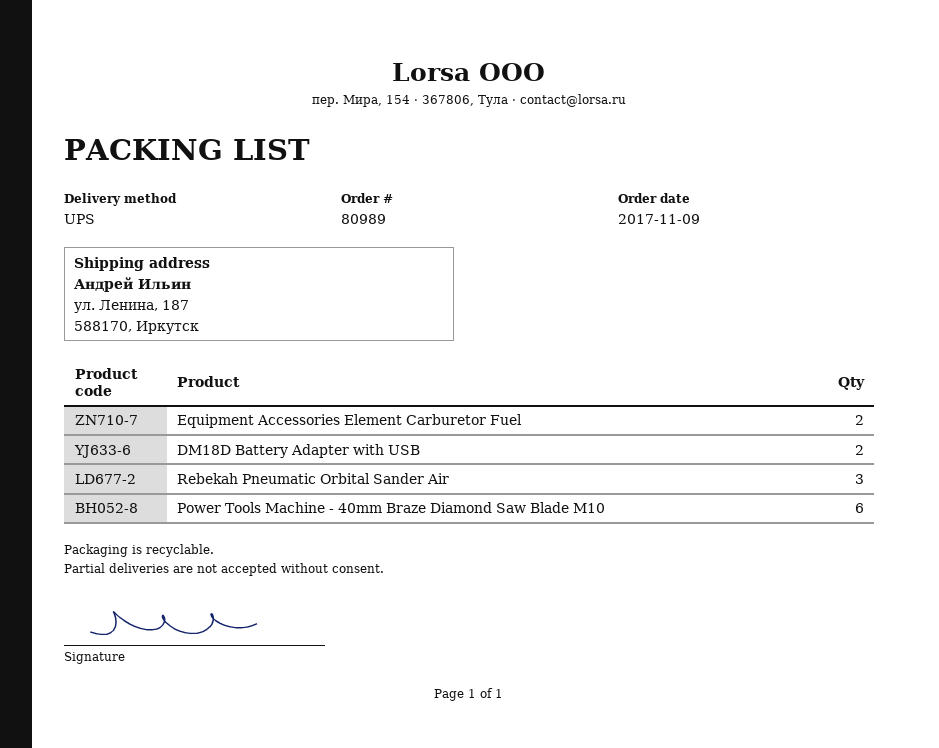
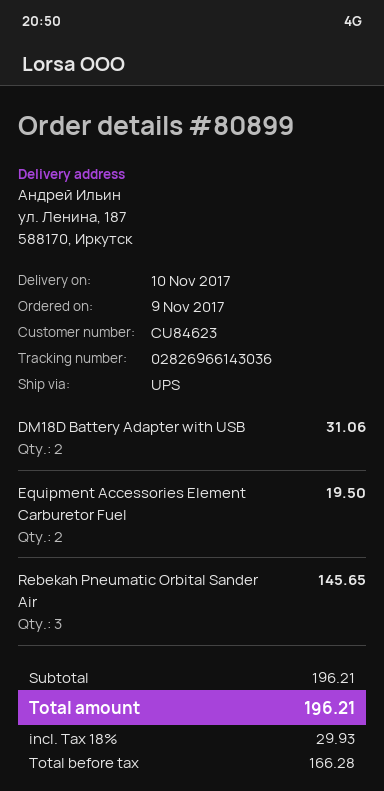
order number: 80989 -> 80899
Power Tools Machine - 40mm Braze Diamond Saw Blade M10: 6 -> none

